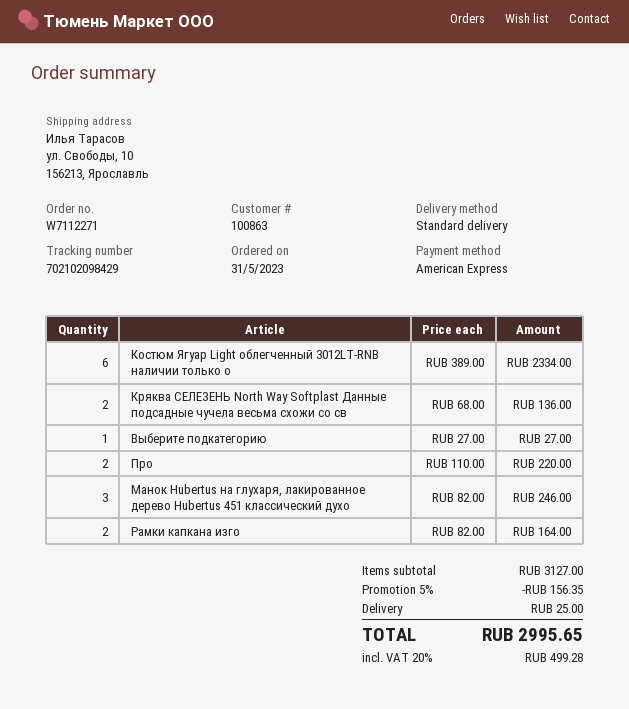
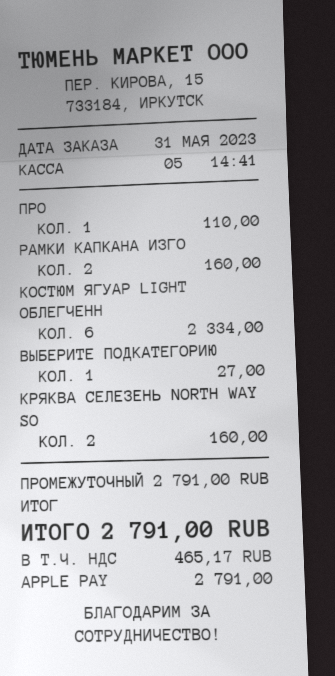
payment method: American Express -> Apple Pay
Кряква СЕЛЕЗЕНЬ North Way Softplast Данные подсадные чучела весьма схожи со св: 2 for 136.00 -> 2 for 160.00
Про: 2 for 220.00 -> 1 for 110.00
Манок Hubertus на глухаря, лакированное дерево Hubertus 451 классический духо: 3 for 246.00 -> none
Рамки капкана изго: 2 for 164.00 -> 2 for 160.00
subtotal: 3127.00 -> 2791.00
discount: 5% = 156.35 -> none
shipping: 25.00 -> none
tax: 499.28 -> 465.17
total: 2995.65 -> 2791.00

